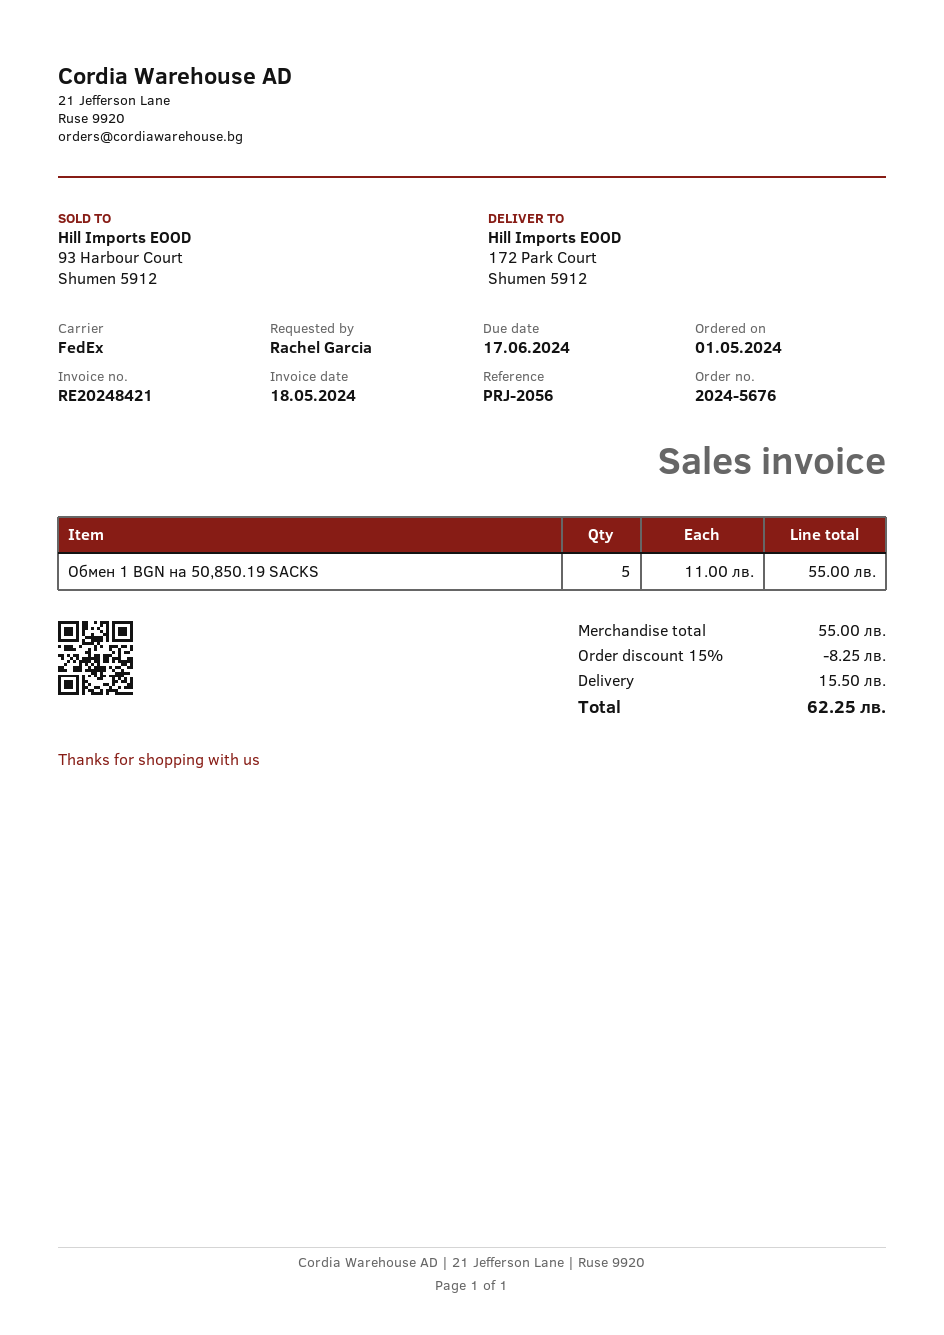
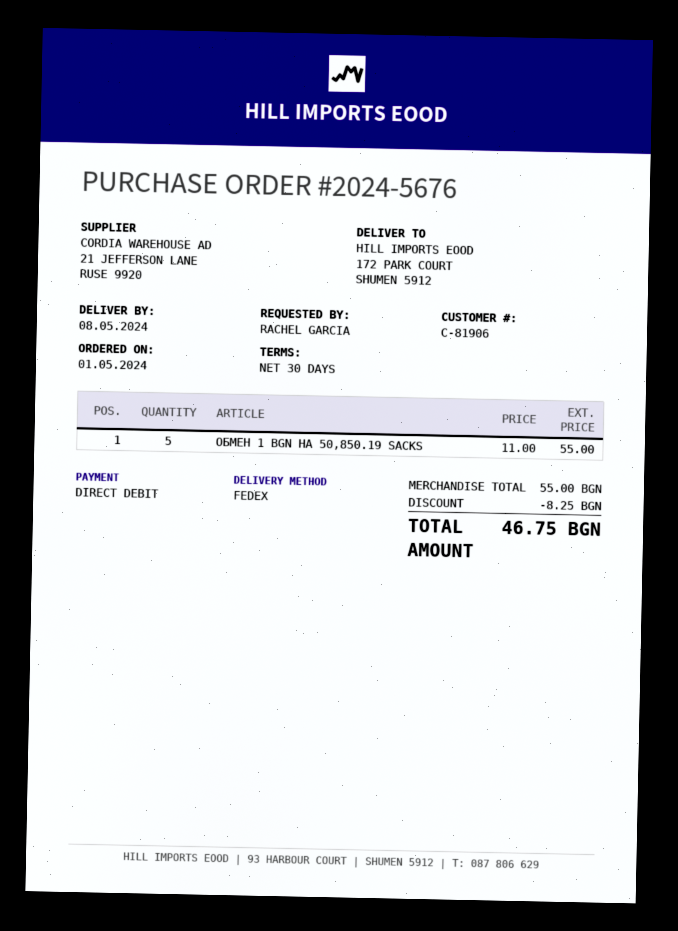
shipping: 15.50 -> none
total: 62.25 -> 46.75

